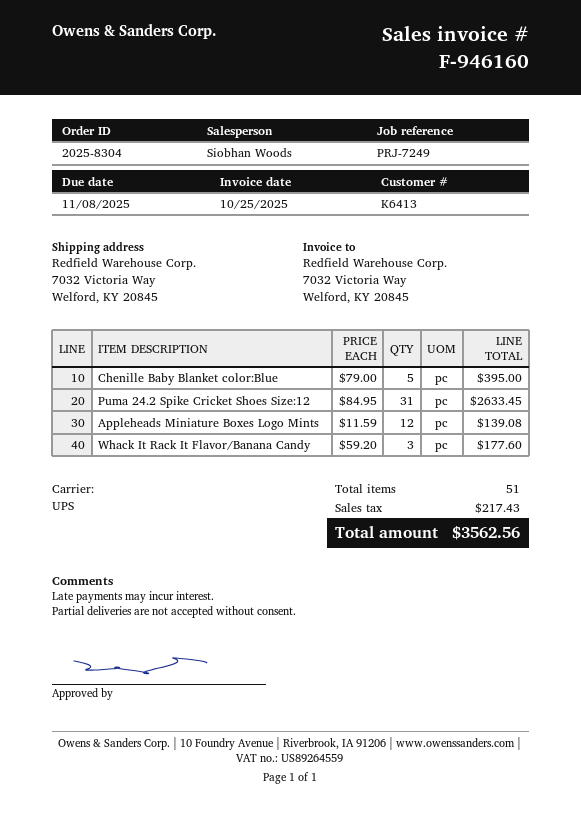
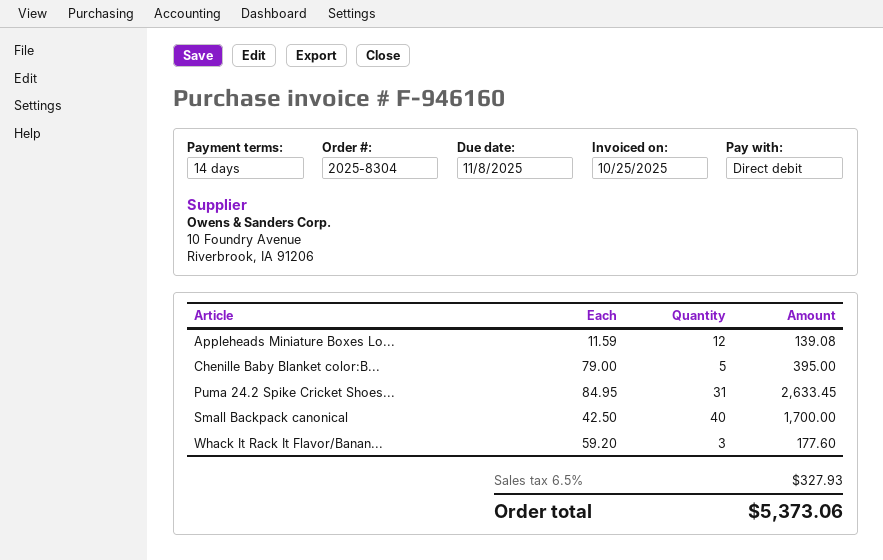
Small Backpack canonical: none -> 40 x 42.50 = 1700.00
tax: 217.43 -> 327.93
total: 3562.56 -> 5373.06

